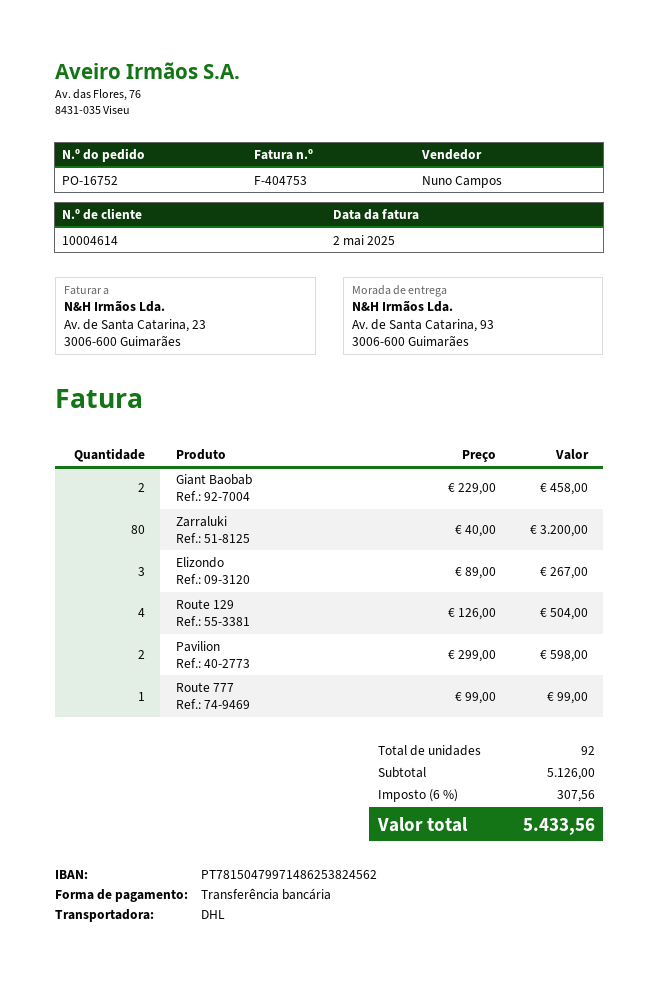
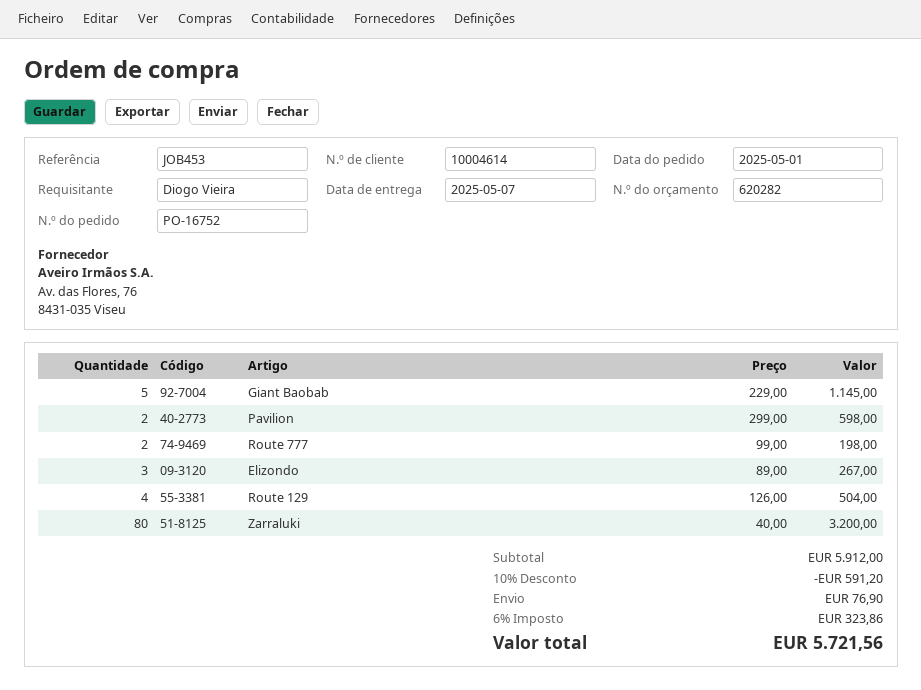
Giant Baobab: 2 x 229.00 = 458.00 -> 5 x 229.00 = 1145.00
Route 777: 1 x 99.00 = 99.00 -> 2 x 99.00 = 198.00
subtotal: 5126.00 -> 5912.00
discount: none -> 10% = 591.20
shipping: none -> 76.90
tax: 6% = 307.56 -> 6% = 323.86
total: 5433.56 -> 5721.56

